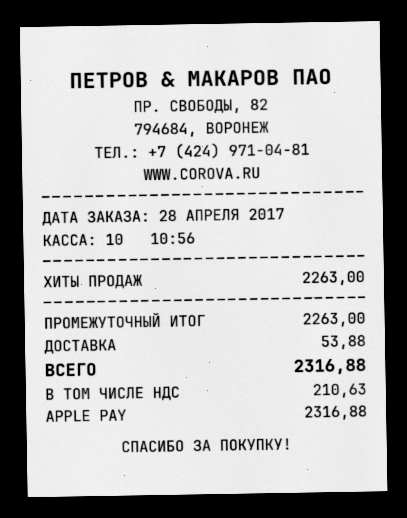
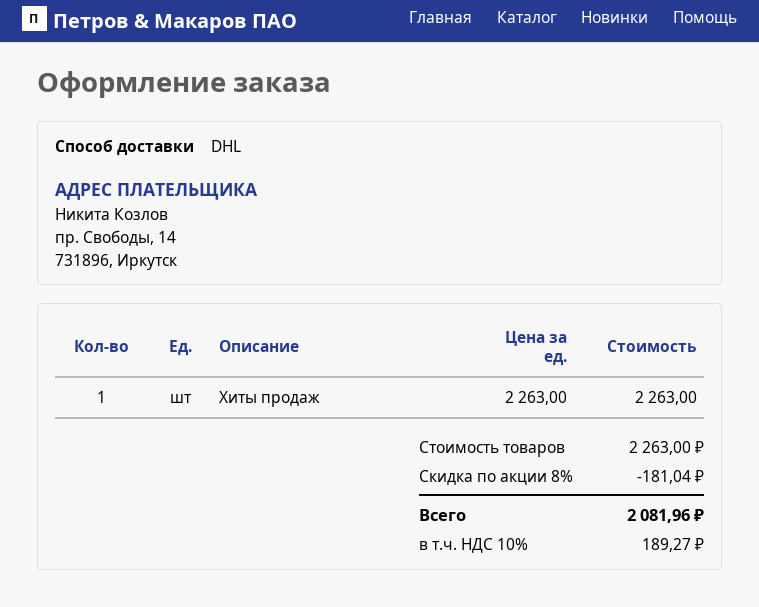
discount: none -> 8% = 181.04
shipping: 53.88 -> none
tax: 210.63 -> 189.27
total: 2316.88 -> 2081.96

